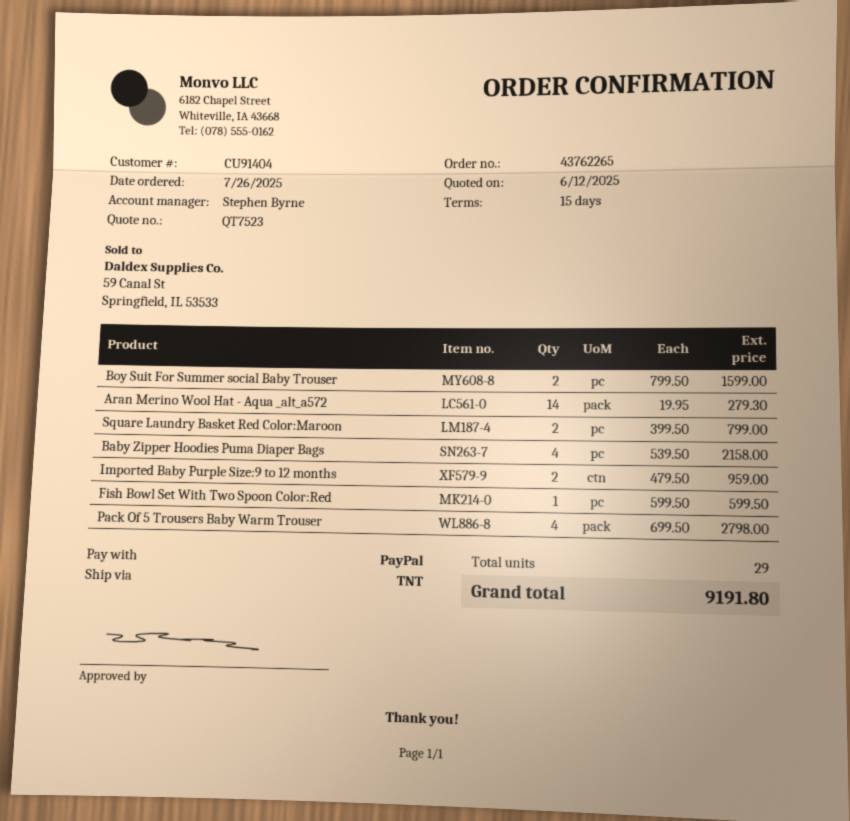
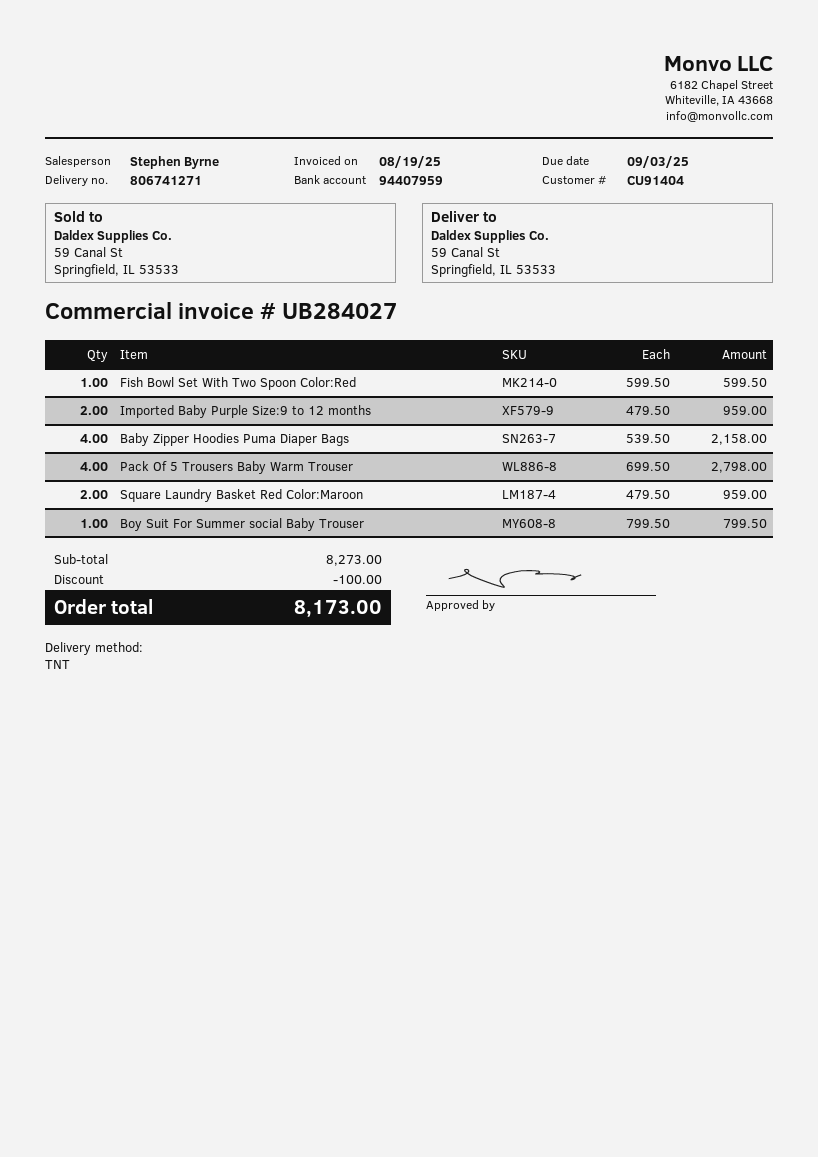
Boy Suit For Summer social Baby Trouser: 2 x 799.50 = 1599.00 -> 1 x 799.50 = 799.50
Aran Merino Wool Hat - Aqua _alt_a572: 14 x 19.95 = 279.30 -> none
Square Laundry Basket Red Color:Maroon: 2 x 399.50 = 799.00 -> 2 x 479.50 = 959.00
discount: none -> 100.00
total: 9191.80 -> 8173.00

